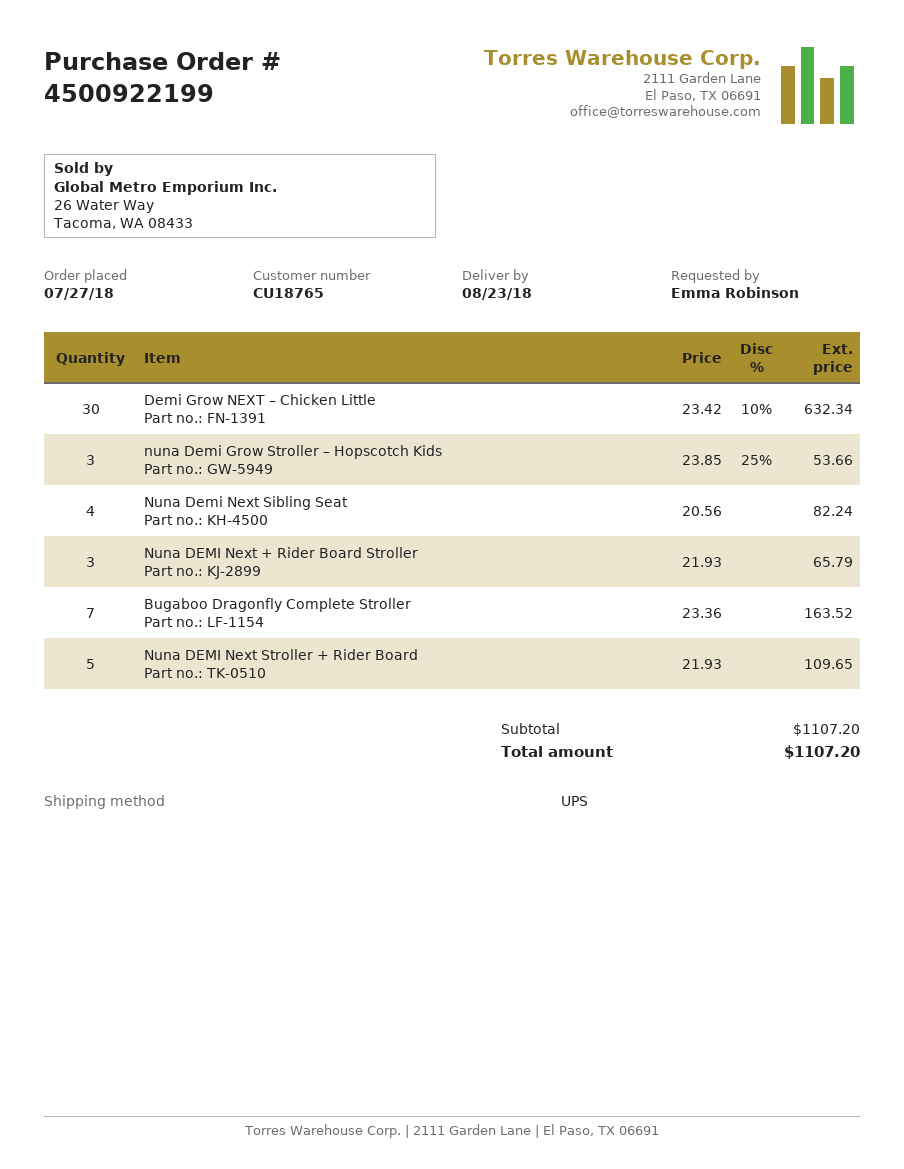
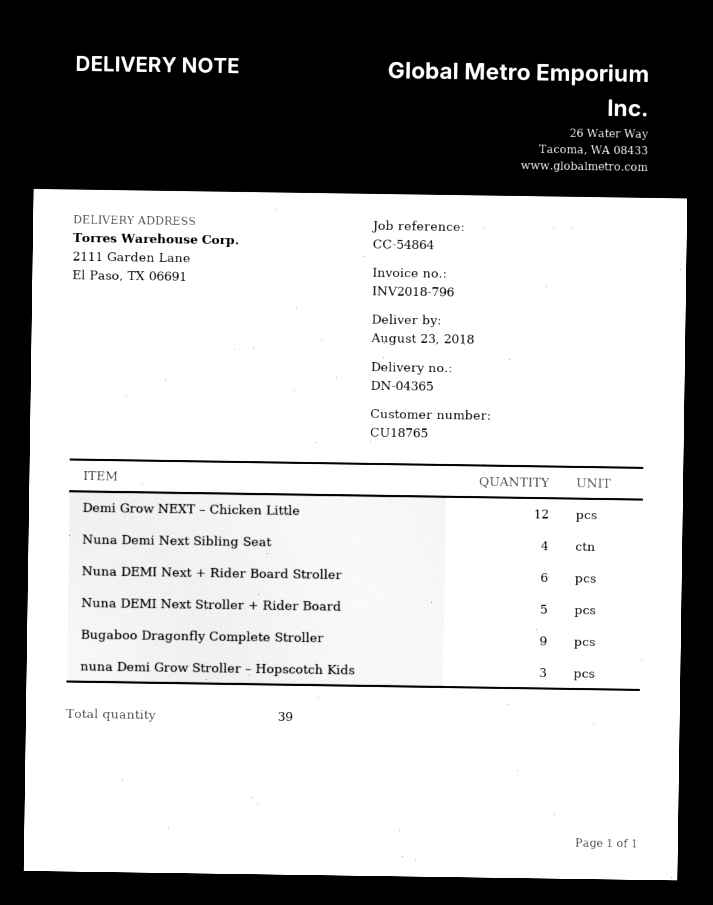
Demi Grow NEXT – Chicken Little: 30 -> 12
Nuna DEMI Next + Rider Board Stroller: 3 -> 6
Bugaboo Dragonfly Complete Stroller: 7 -> 9

